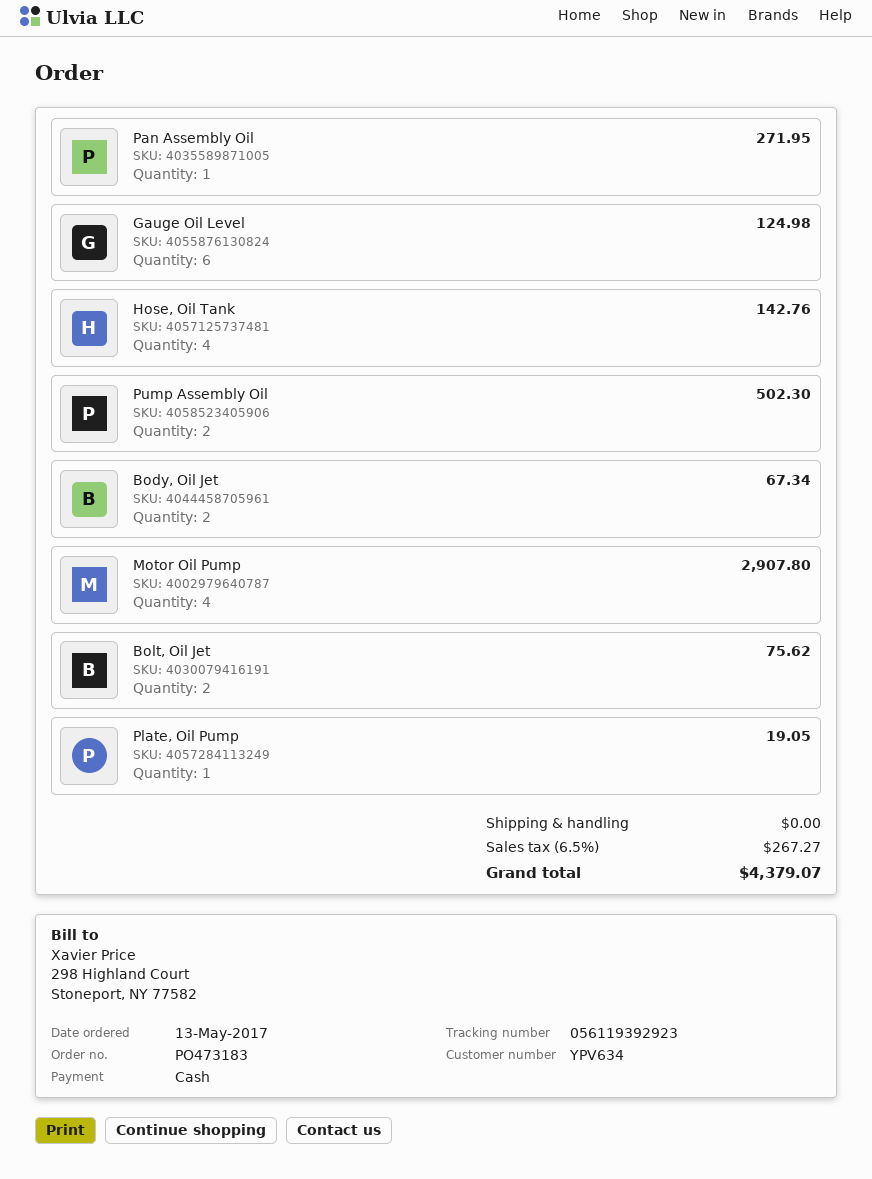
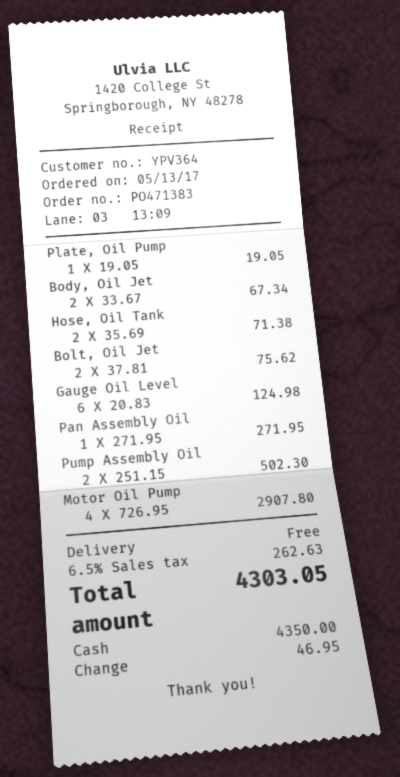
order number: PO473183 -> PO471383
customer number: YPV634 -> YPV364
Hose, Oil Tank: 4 for 142.76 -> 2 for 71.38
tax: 6.5% = 267.27 -> 6.5% = 262.63
total: 4379.07 -> 4303.05

